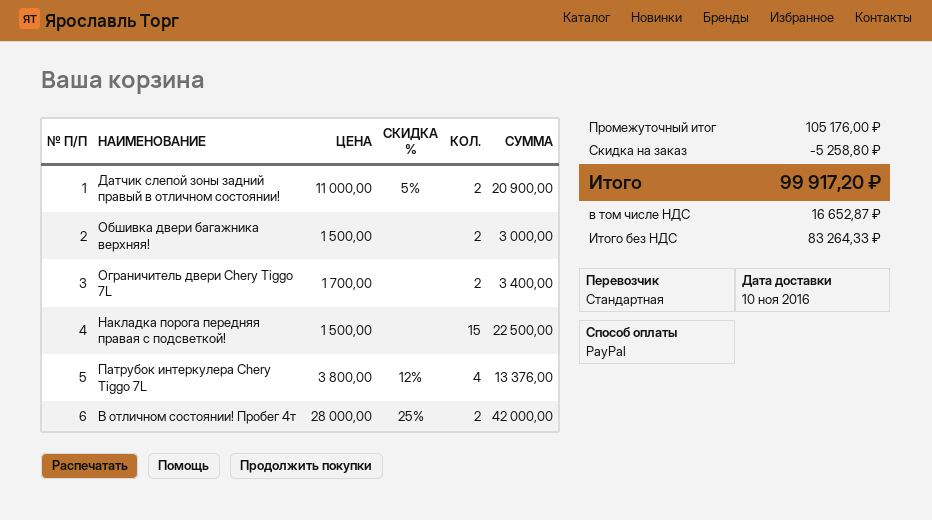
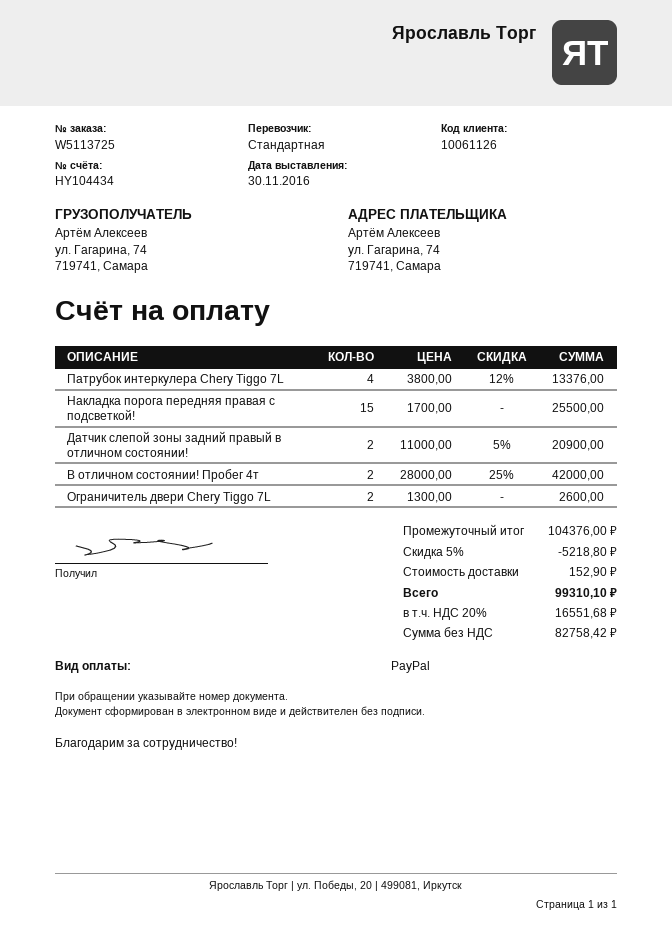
Обшивка двери багажника верхняя!: 2 x 1500.00 = 3000.00 -> none
Ограничитель двери Chery Tiggo 7L: 2 x 1700.00 = 3400.00 -> 2 x 1300.00 = 2600.00
Накладка порога передняя правая с подсветкой!: 15 x 1500.00 = 22500.00 -> 15 x 1700.00 = 25500.00
subtotal: 105176.00 -> 104376.00
discount: 5258.80 -> 5218.80
shipping: none -> 152.90
net: 83264.33 -> 82758.42
tax: 16652.87 -> 16551.68
total: 99917.20 -> 99310.10

